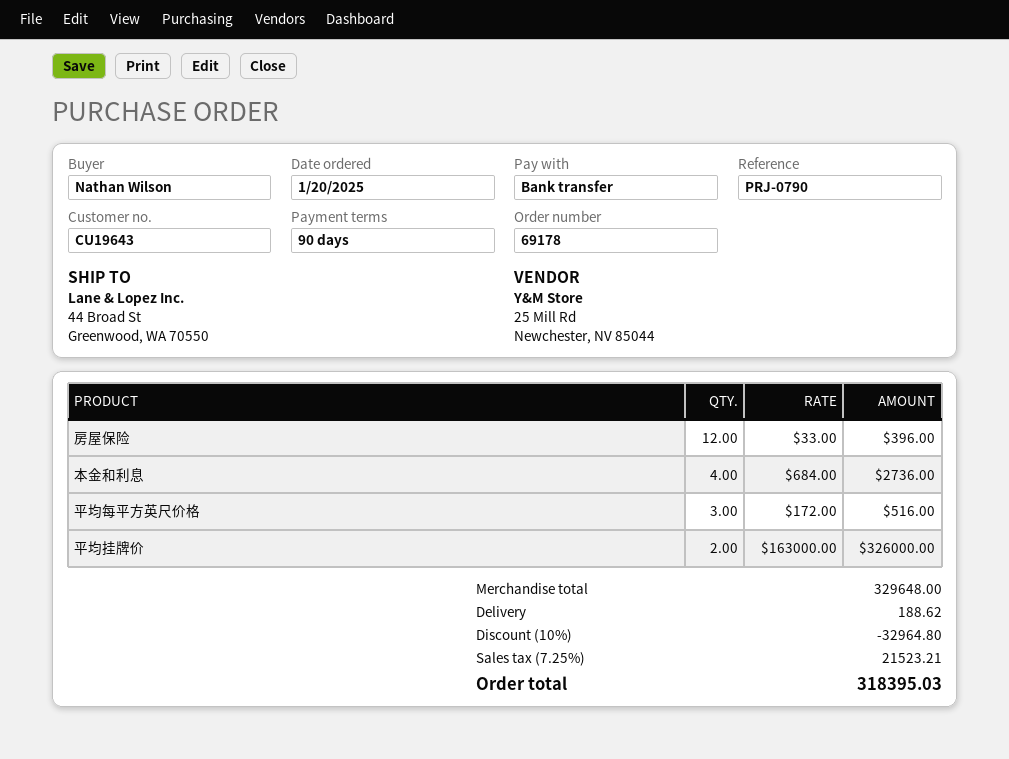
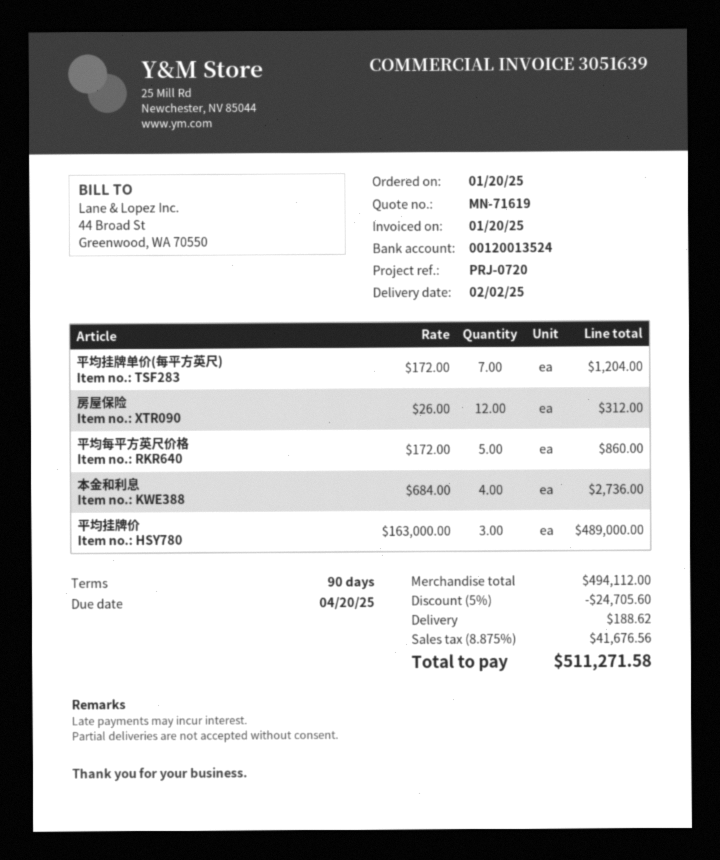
reference: PRJ-0790 -> PRJ-0720
房屋保险: 12 x 33.00 = 396.00 -> 12 x 26.00 = 312.00
平均每平方英尺价格: 3 x 172.00 = 516.00 -> 5 x 172.00 = 860.00
平均挂牌价: 2 x 163000.00 = 326000.00 -> 3 x 163000.00 = 489000.00
平均挂牌单价(每平方英尺): none -> 7 x 172.00 = 1204.00
subtotal: 329648.00 -> 494112.00
discount: 10% = 32964.80 -> 5% = 24705.60
tax: 7.25% = 21523.21 -> 8.875% = 41676.56
total: 318395.03 -> 511271.58

